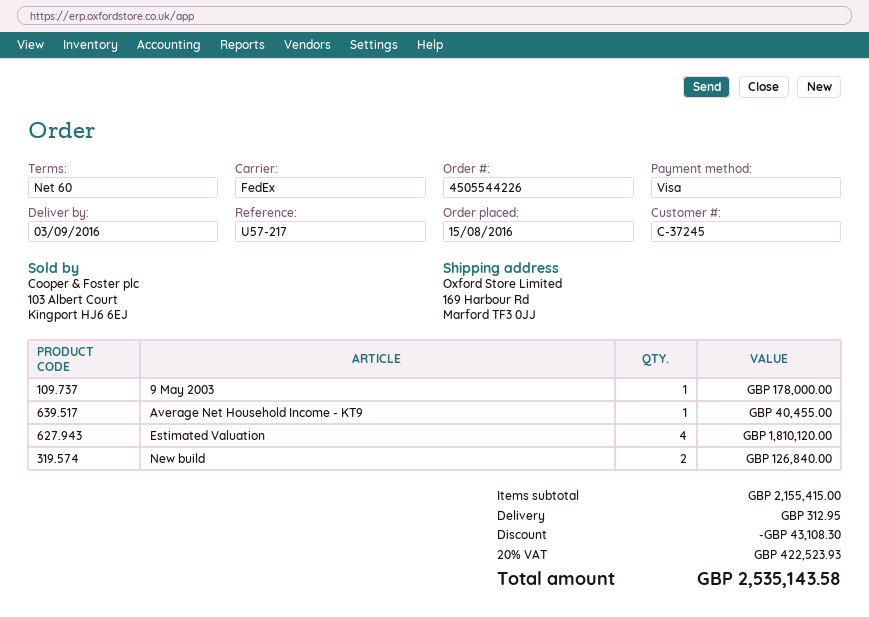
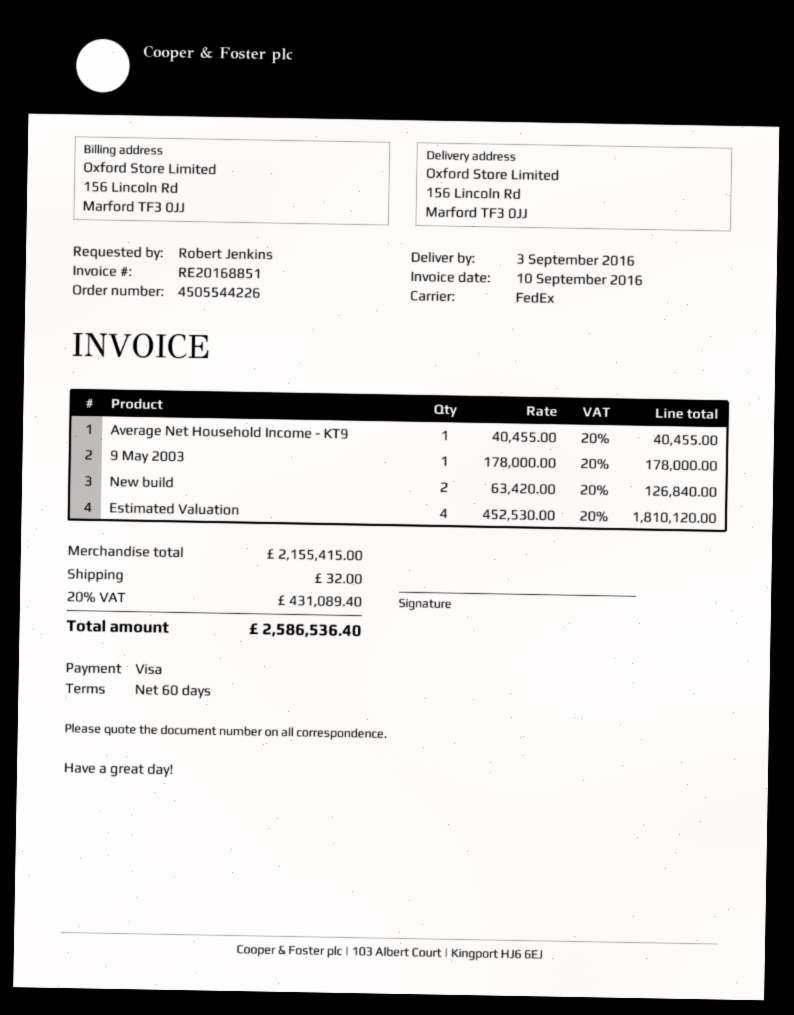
ship to: 169 Harbour Rd, Marford TF3 0JJ -> 156 Lincoln Rd, Marford TF3 0JJ
discount: 43108.30 -> none
shipping: 312.95 -> 32.00
tax: 20% = 422523.93 -> 20% = 431089.40
total: 2535143.58 -> 2586536.40

